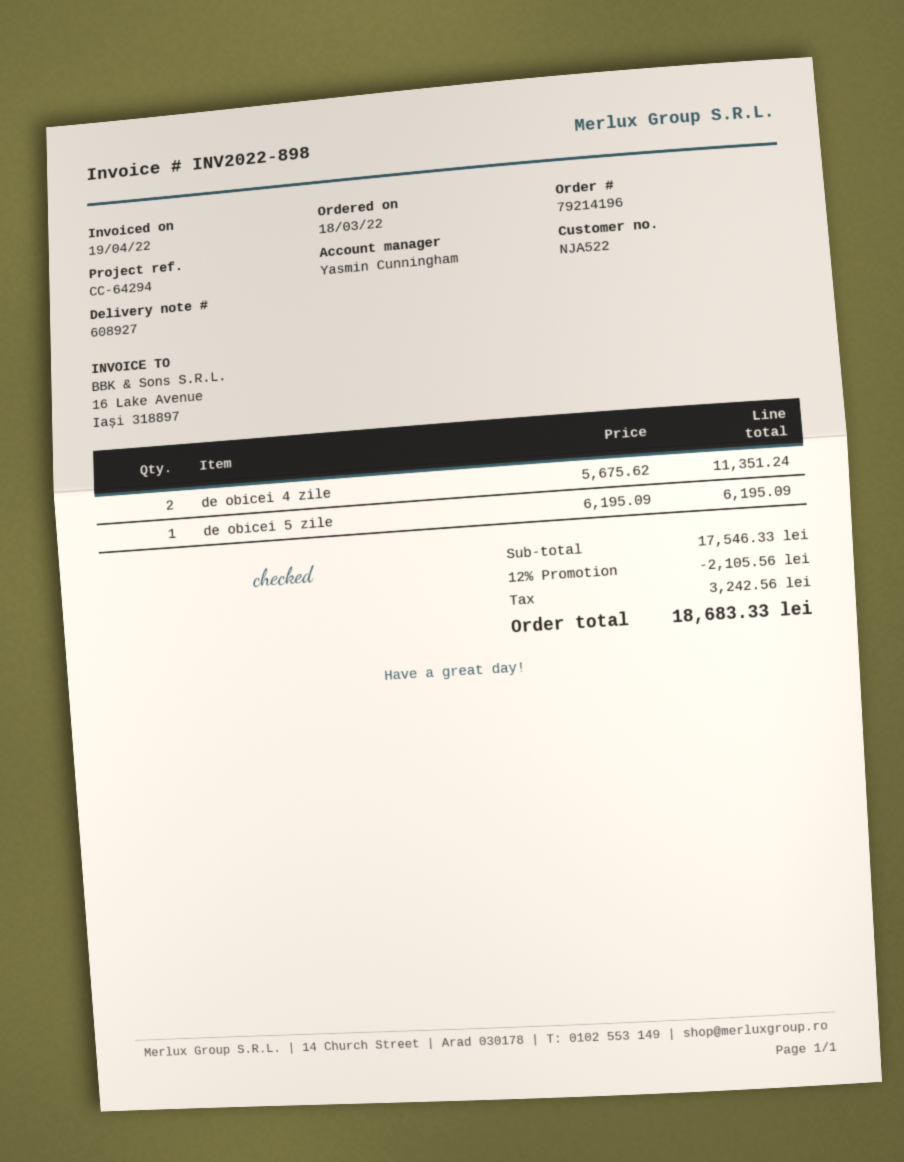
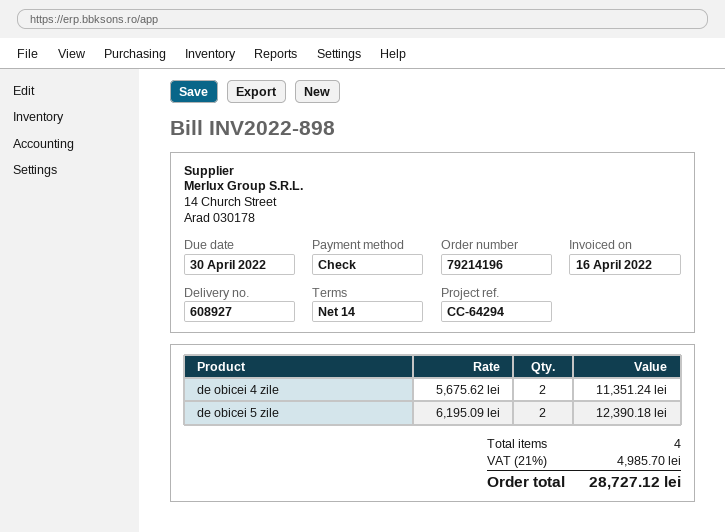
invoice date: 2022-04-19 -> 2022-04-16
de obicei 5 zile: 1 x 6195.09 = 6195.09 -> 2 x 6195.09 = 12390.18
discount: 12% = 2105.56 -> none
tax: 3242.56 -> 4985.70
total: 18683.33 -> 28727.12

